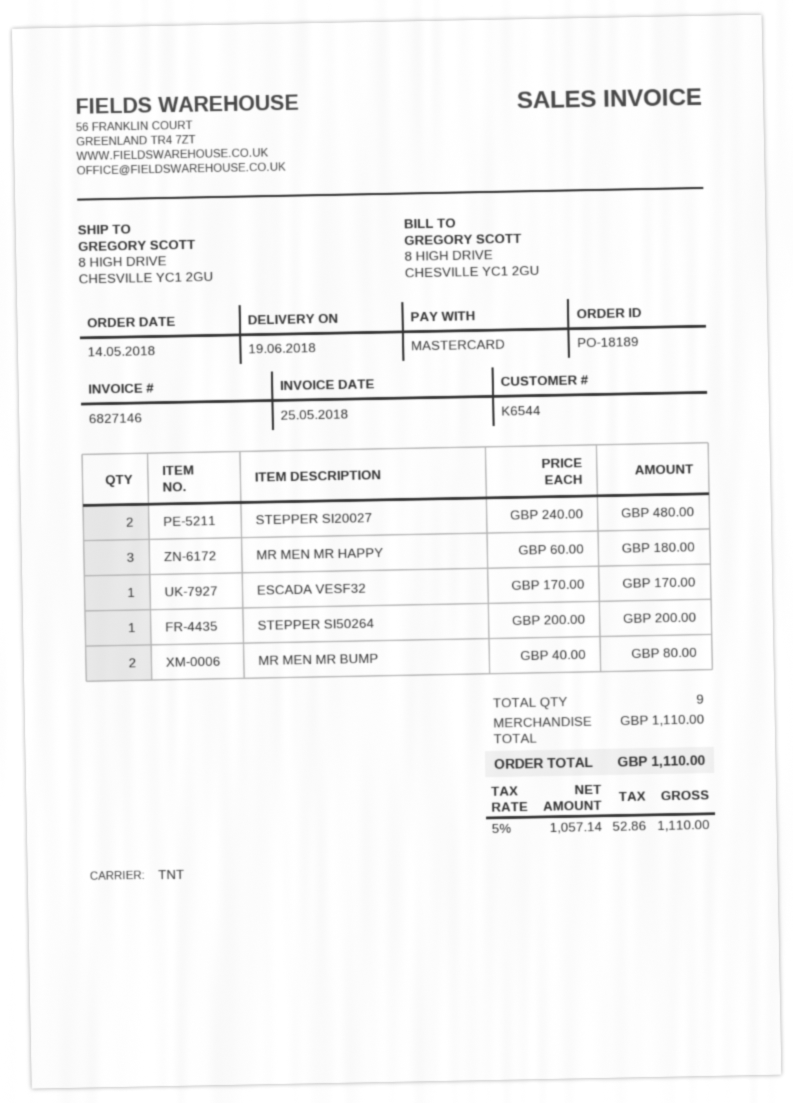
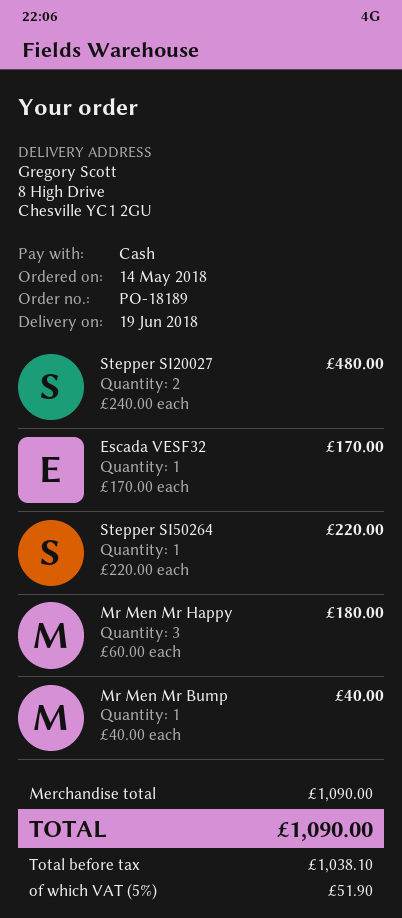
payment method: Mastercard -> cash
STEPPER SI50264: 1 x 200.00 = 200.00 -> 1 x 220.00 = 220.00
MR MEN MR BUMP: 2 x 40.00 = 80.00 -> 1 x 40.00 = 40.00
subtotal: 1110.00 -> 1090.00
net: 1057.14 -> 1038.10
tax: 5% = 52.86 -> 5% = 51.90
total: 1110.00 -> 1090.00

